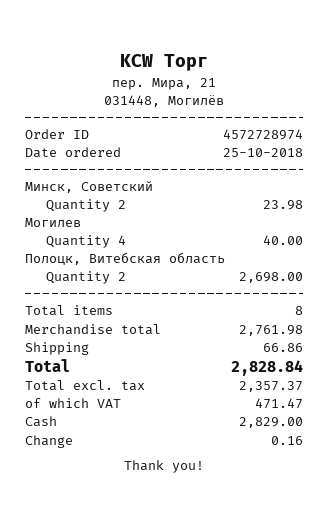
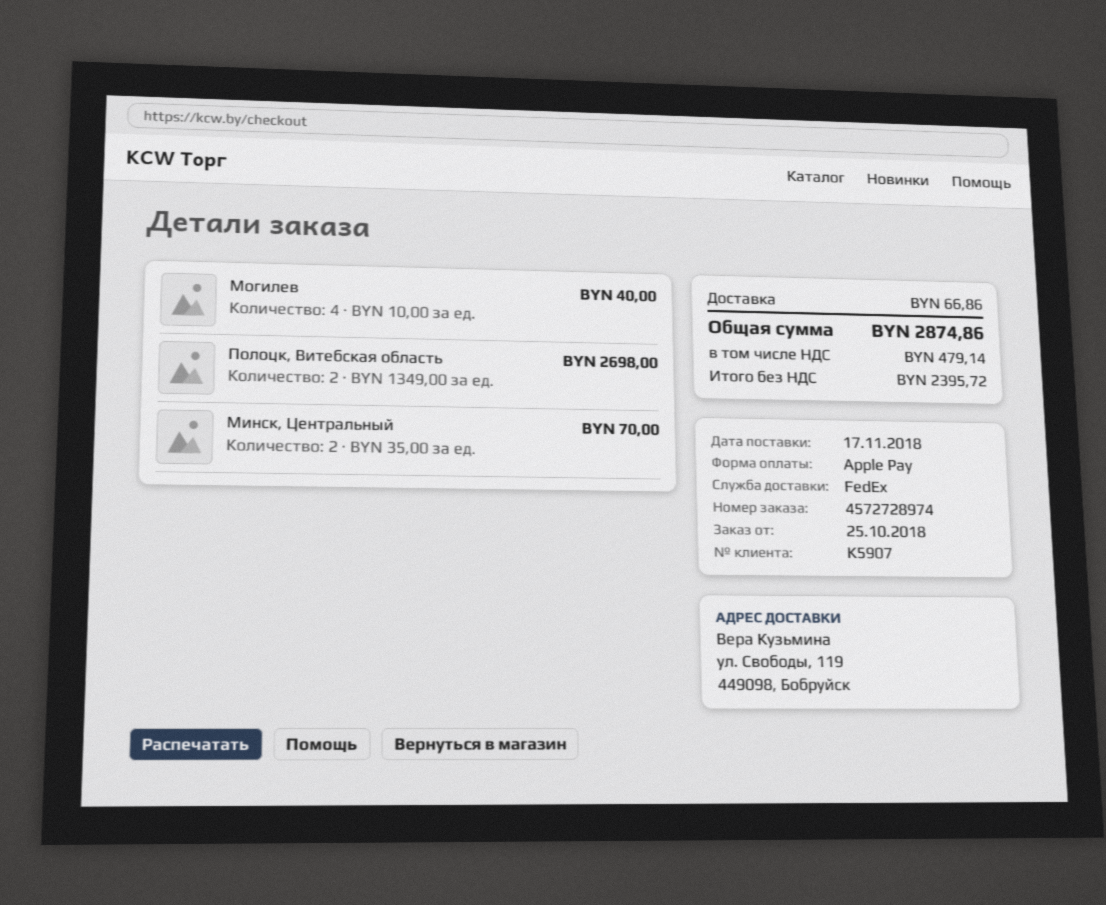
payment method: cash -> Apple Pay
Минск, Советский: 2 for 23.98 -> none
Минск, Центральный: none -> 2 for 70.00
net: 2357.37 -> 2395.72
tax: 471.47 -> 479.14
total: 2828.84 -> 2874.86

